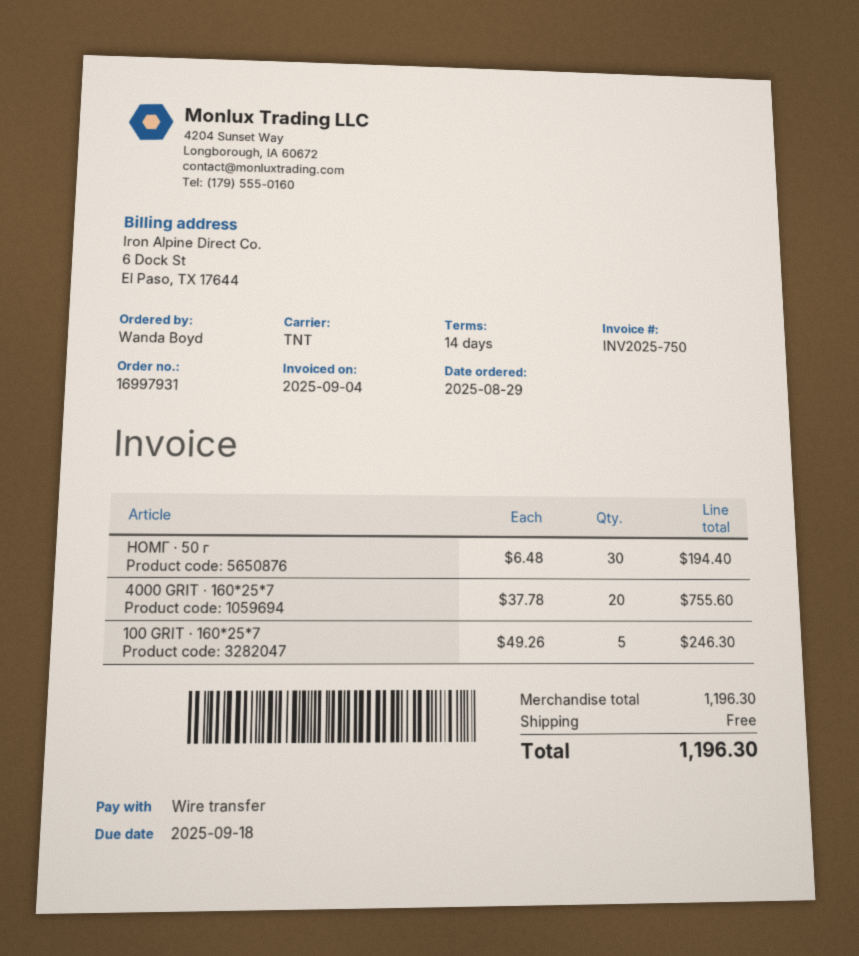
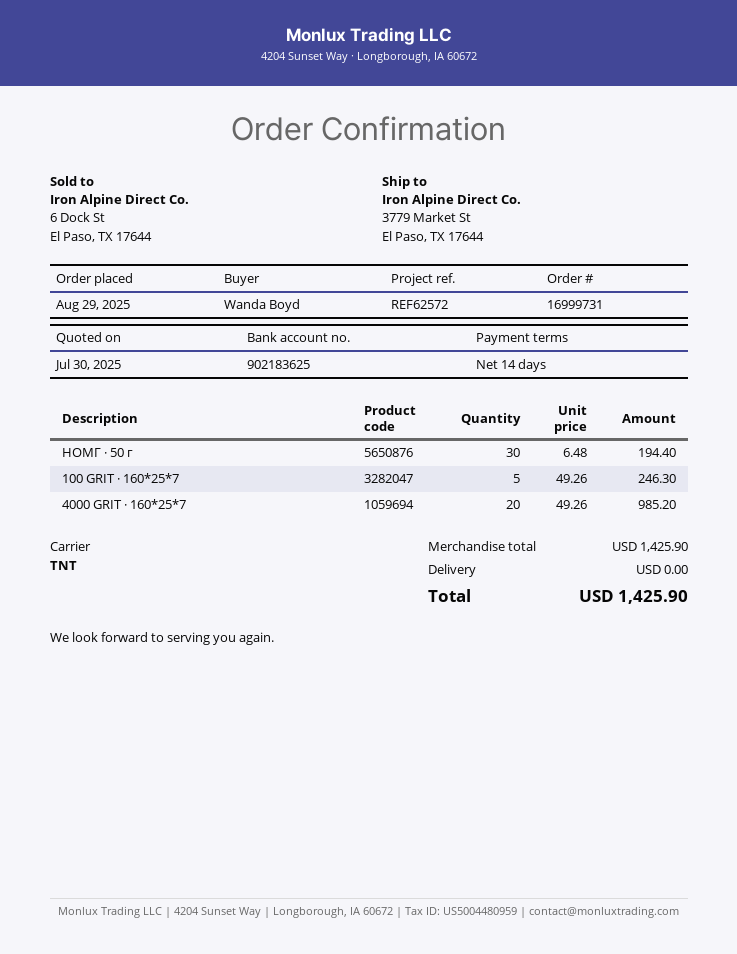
order number: 16997931 -> 16999731
4000 GRIT · 160*25*7: 20 x 37.78 = 755.60 -> 20 x 49.26 = 985.20
subtotal: 1196.30 -> 1425.90
total: 1196.30 -> 1425.90

